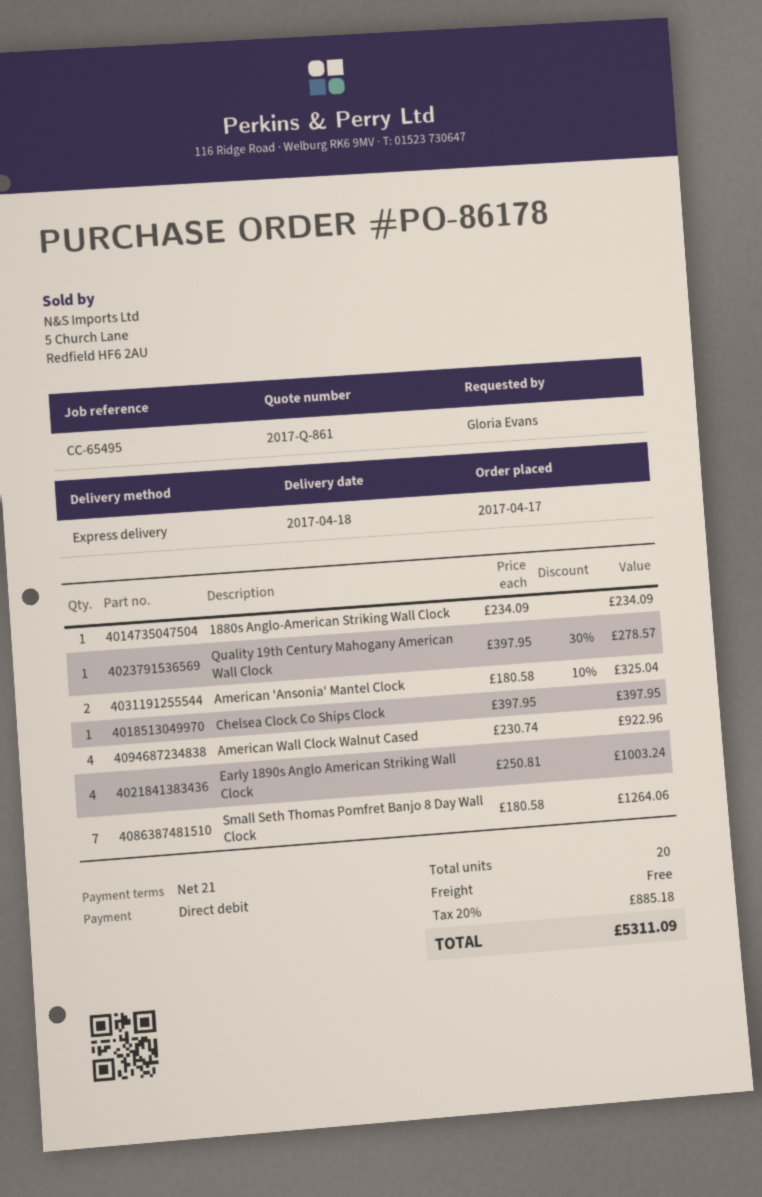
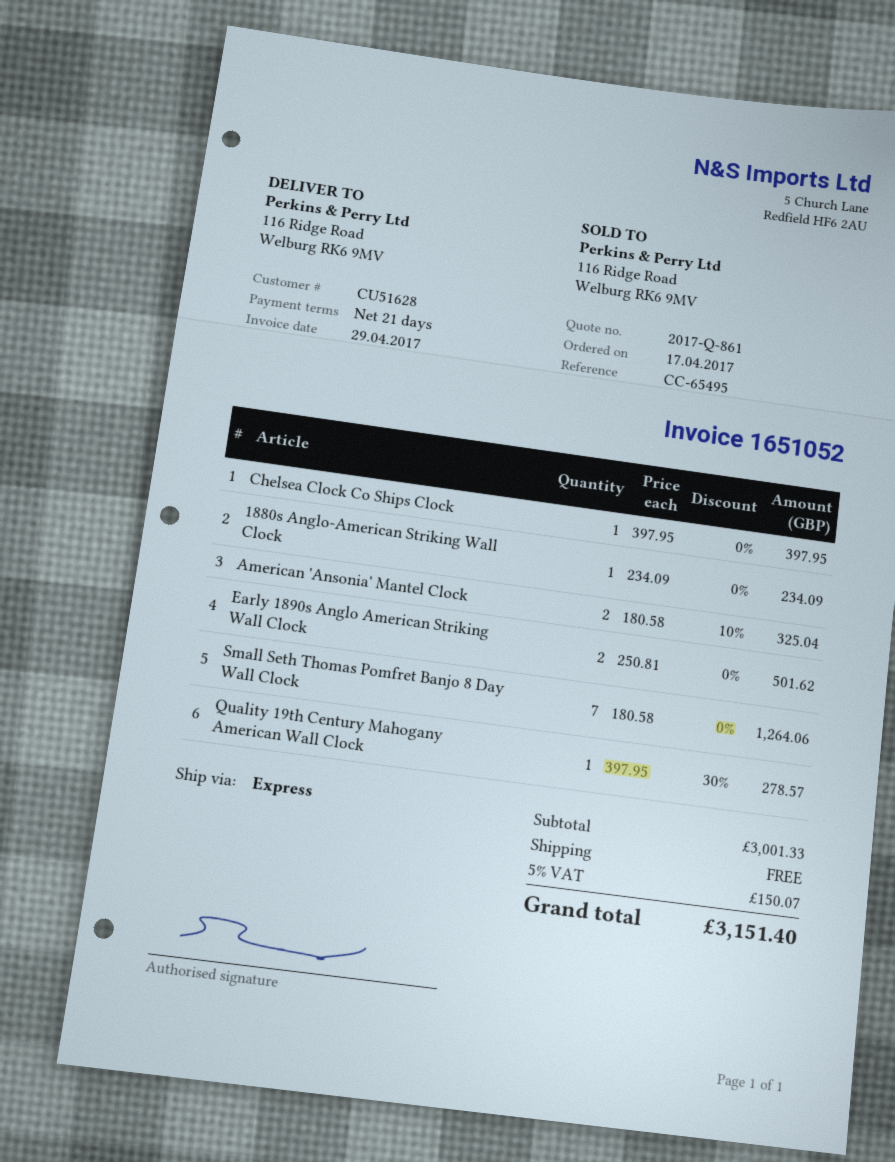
American Wall Clock Walnut Cased: 4 x 230.74 = 922.96 -> none
Early 1890s Anglo American Striking Wall Clock: 4 x 250.81 = 1003.24 -> 2 x 250.81 = 501.62
tax: 20% = 885.18 -> 5% = 150.07
total: 5311.09 -> 3151.40

